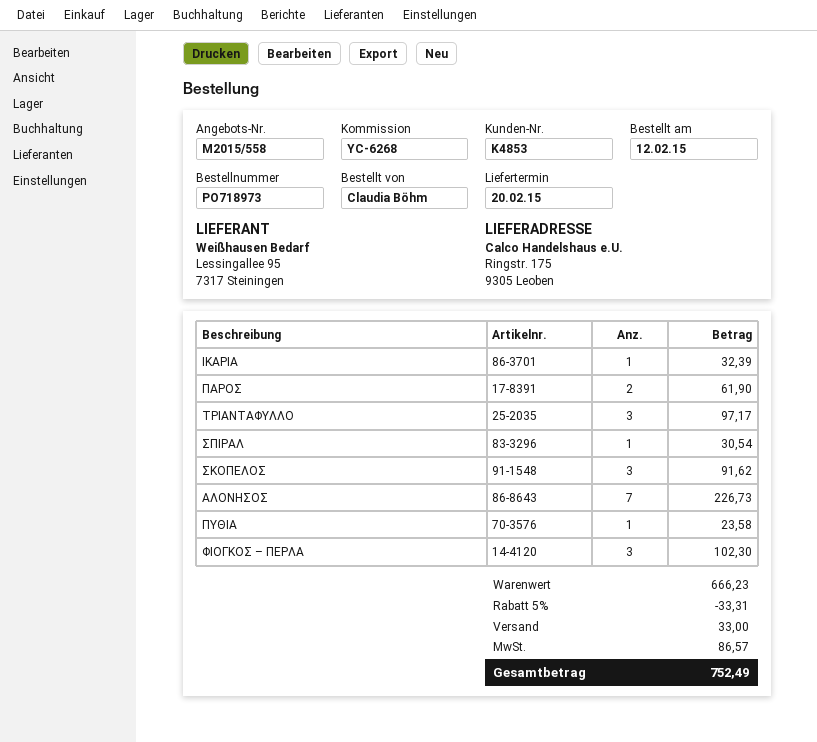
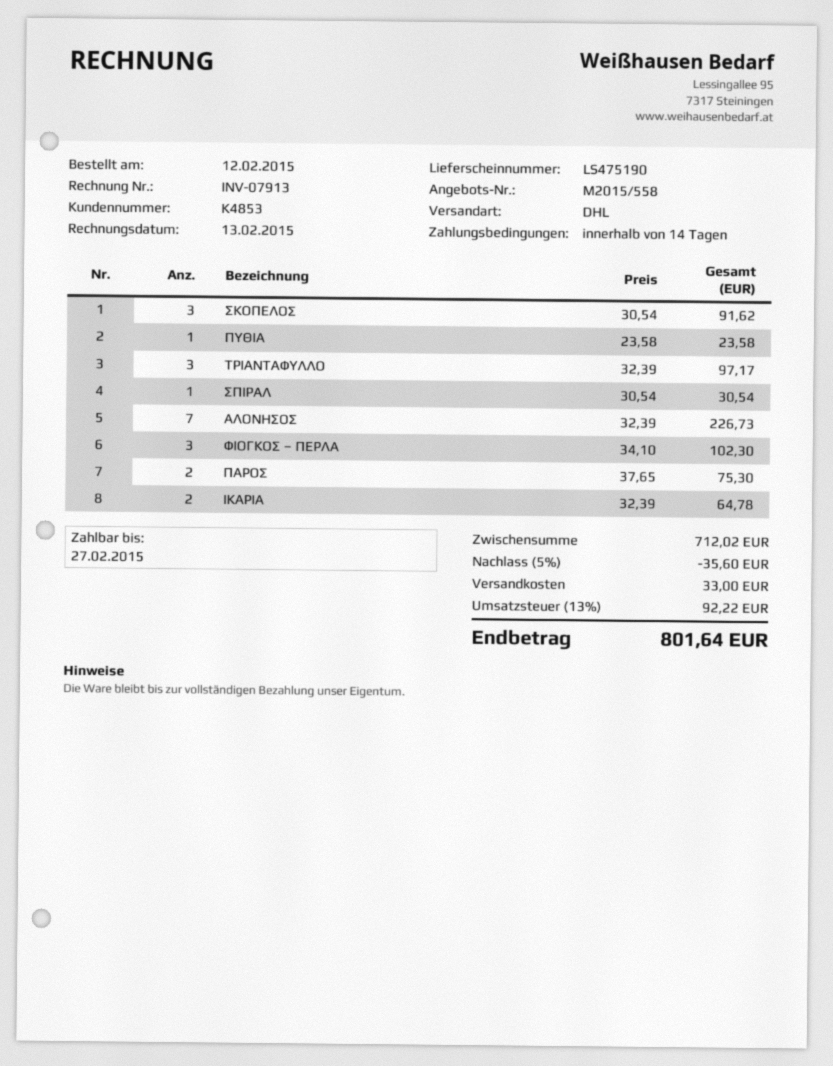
ΙΚΑΡΙΑ: 1 for 32.39 -> 2 for 64.78
ΠΑΡΟΣ: 2 for 61.90 -> 2 for 75.30
subtotal: 666.23 -> 712.02
discount: 5% = 33.31 -> 5% = 35.60
tax: 86.57 -> 92.22
total: 752.49 -> 801.64

